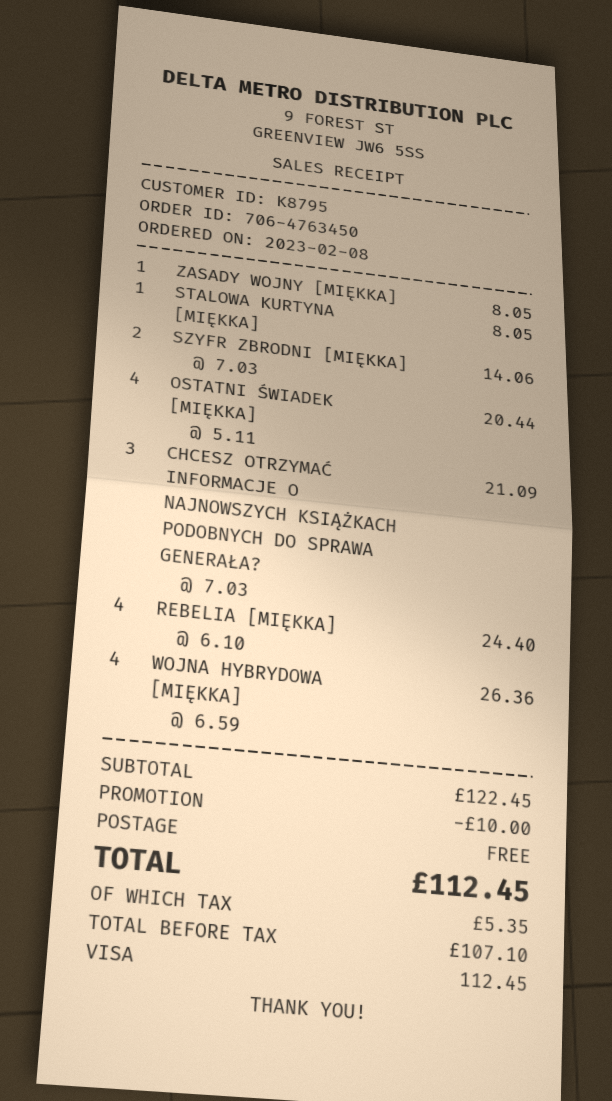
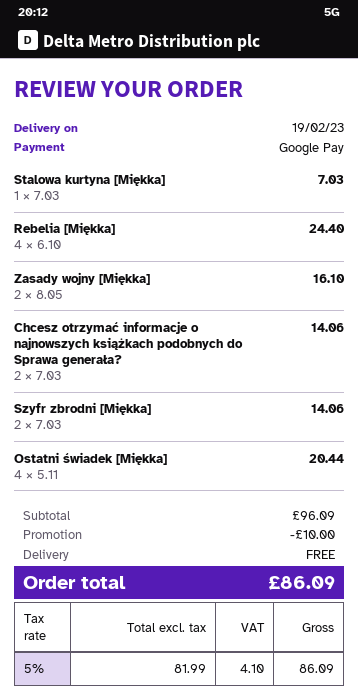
payment method: Visa -> Google Pay
ZASADY WOJNY [MIĘKKA]: 1 x 8.05 = 8.05 -> 2 x 8.05 = 16.10
STALOWA KURTYNA [MIĘKKA]: 1 x 8.05 = 8.05 -> 1 x 7.03 = 7.03
CHCESZ OTRZYMAĆ INFORMACJE O NAJNOWSZYCH KSIĄŻKACH PODOBNYCH DO SPRAWA GENERAŁA?: 3 x 7.03 = 21.09 -> 2 x 7.03 = 14.06
WOJNA HYBRYDOWA [MIĘKKA]: 4 x 6.59 = 26.36 -> none
subtotal: 122.45 -> 96.09
net: 107.10 -> 81.99
tax: 5.35 -> 4.10
total: 112.45 -> 86.09

